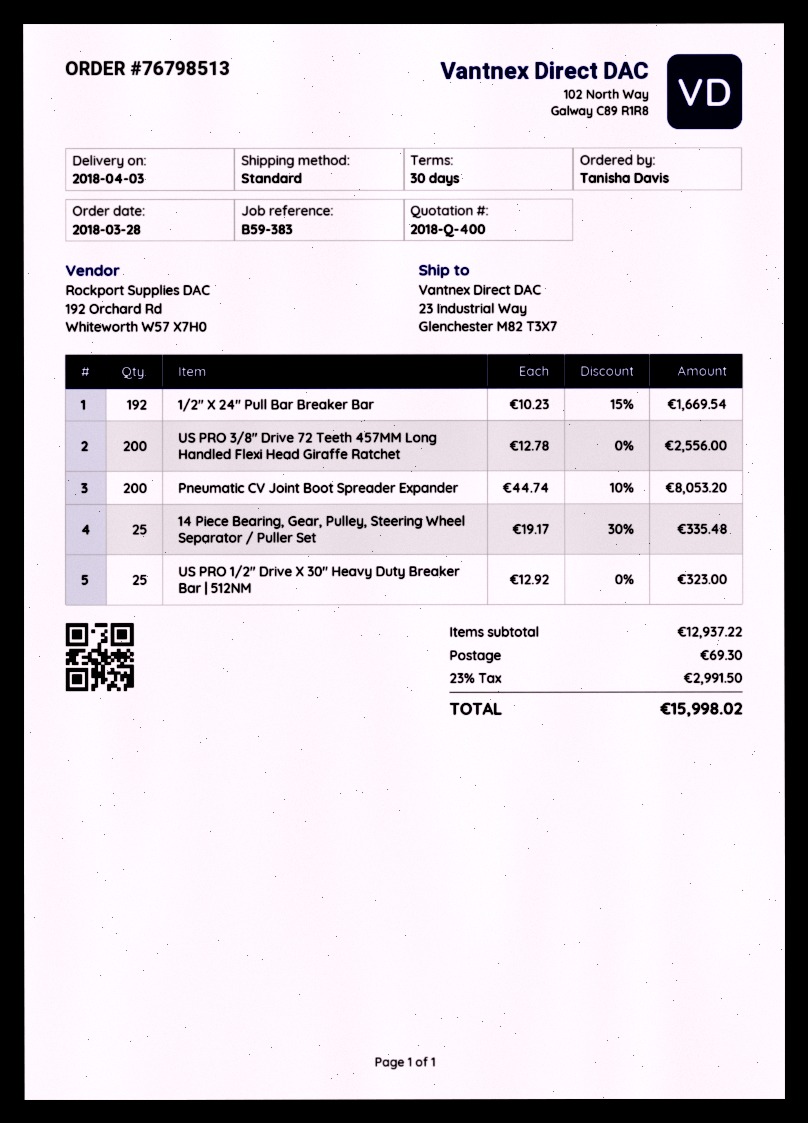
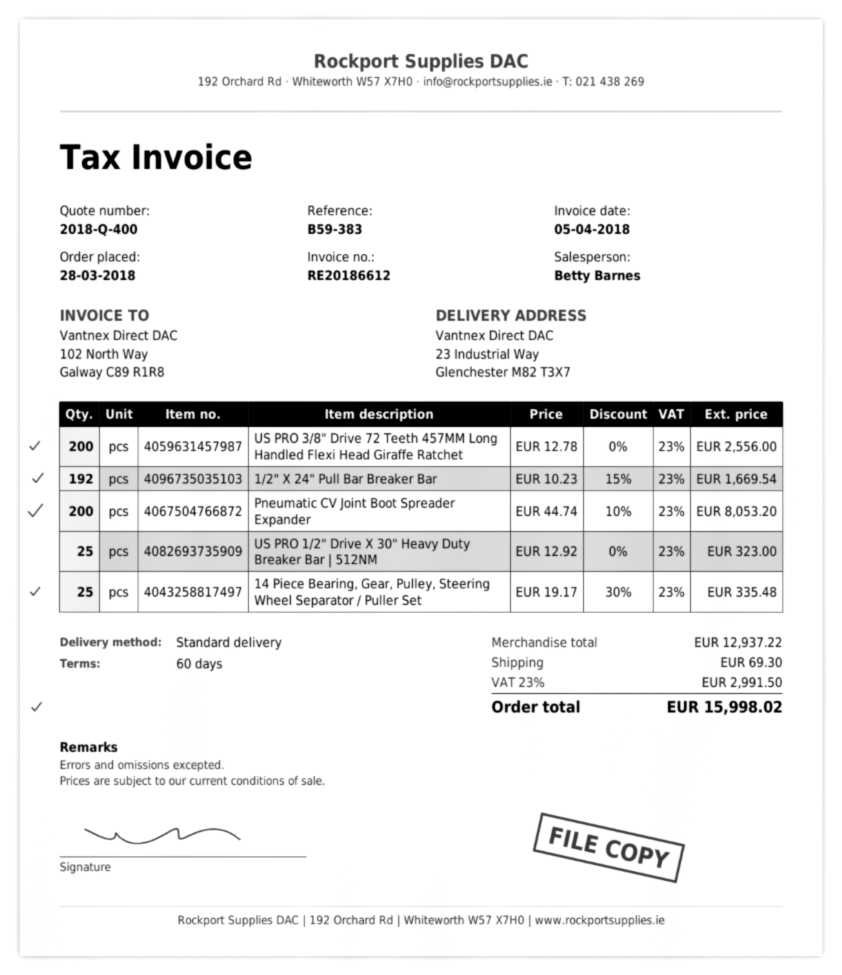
payment terms: 30 days -> 60 days

